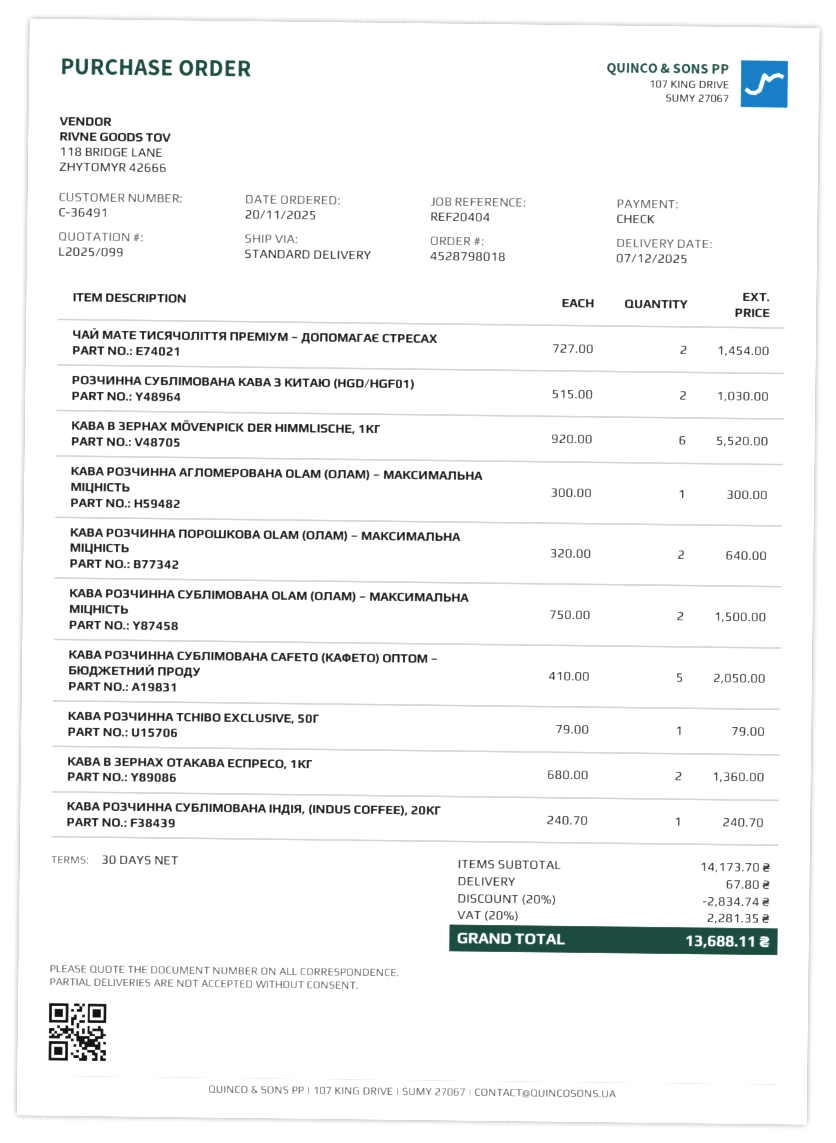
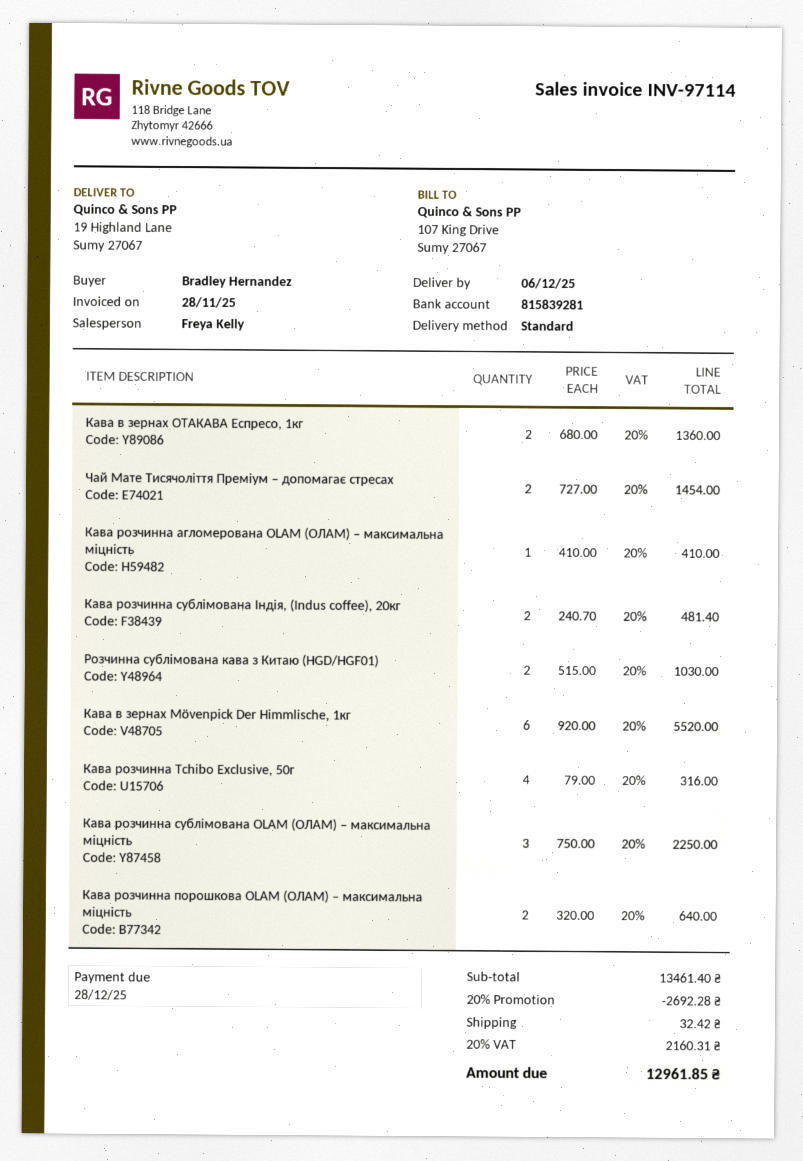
delivery date: 2025-12-07 -> 2025-12-06
КАВА РОЗЧИННА АГЛОМЕРОВАНА OLAM (ОЛАМ) – МАКСИМАЛЬНА МІЦНІСТЬ: 1 x 300.00 = 300.00 -> 1 x 410.00 = 410.00
КАВА РОЗЧИННА СУБЛІМОВАНА OLAM (ОЛАМ) – МАКСИМАЛЬНА МІЦНІСТЬ: 2 x 750.00 = 1500.00 -> 3 x 750.00 = 2250.00
КАВА РОЗЧИННА СУБЛІМОВАНА CAFETO (КАФЕТО) ОПТОМ – БЮДЖЕТНИЙ ПРОДУ: 5 x 410.00 = 2050.00 -> none
КАВА РОЗЧИННА TCHIBO EXCLUSIVE, 50Г: 1 x 79.00 = 79.00 -> 4 x 79.00 = 316.00
КАВА РОЗЧИННА СУБЛІМОВАНА ІНДІЯ, (INDUS COFFEE), 20КГ: 1 x 240.70 = 240.70 -> 2 x 240.70 = 481.40
subtotal: 14173.70 -> 13461.40
discount: 20% = 2834.74 -> 20% = 2692.28
shipping: 67.80 -> 32.42
tax: 20% = 2281.35 -> 20% = 2160.31
total: 13688.11 -> 12961.85

